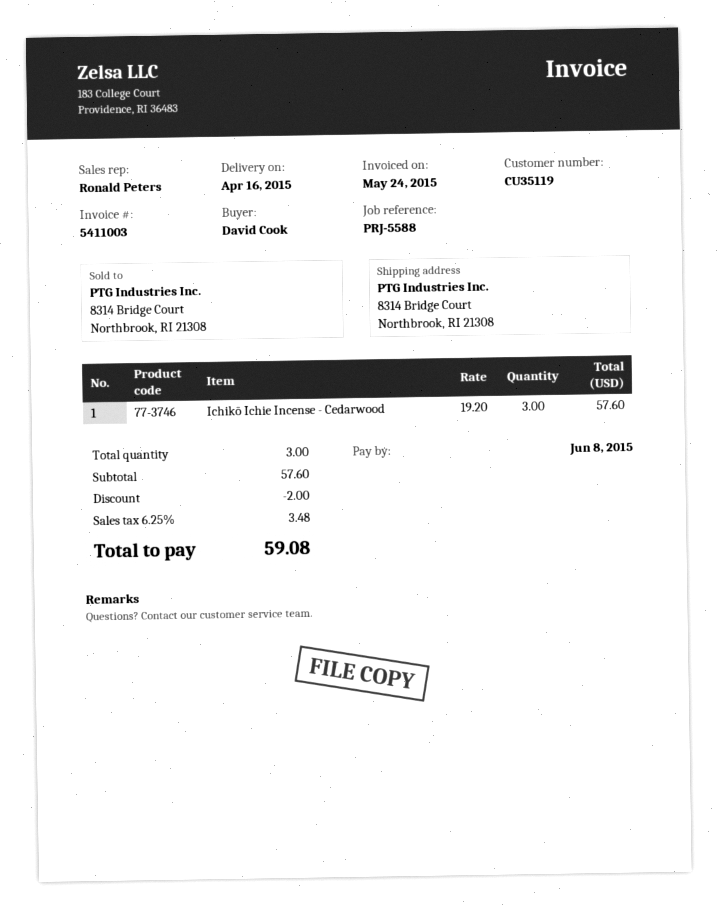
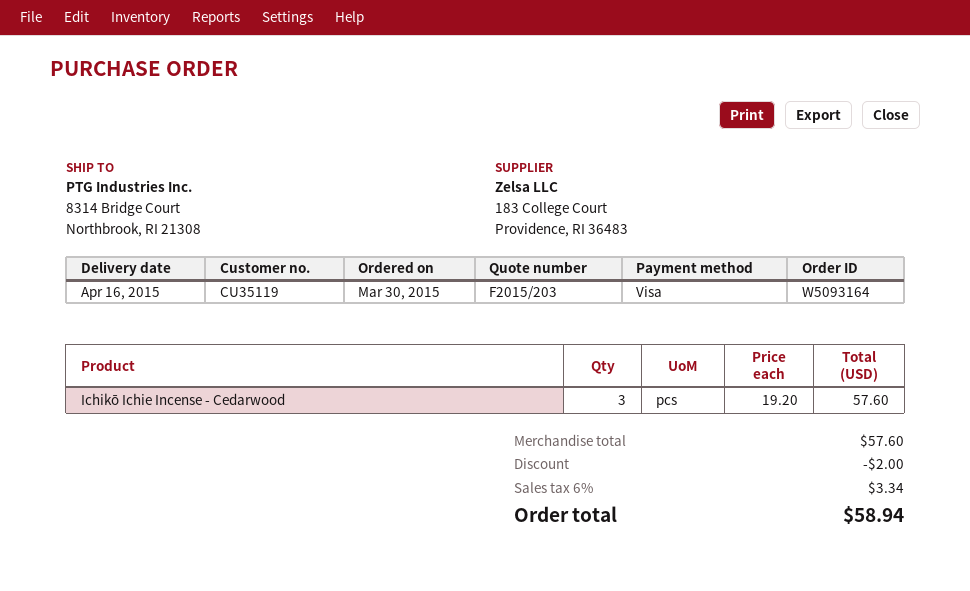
tax: 6.25% = 3.48 -> 6% = 3.34
total: 59.08 -> 58.94

